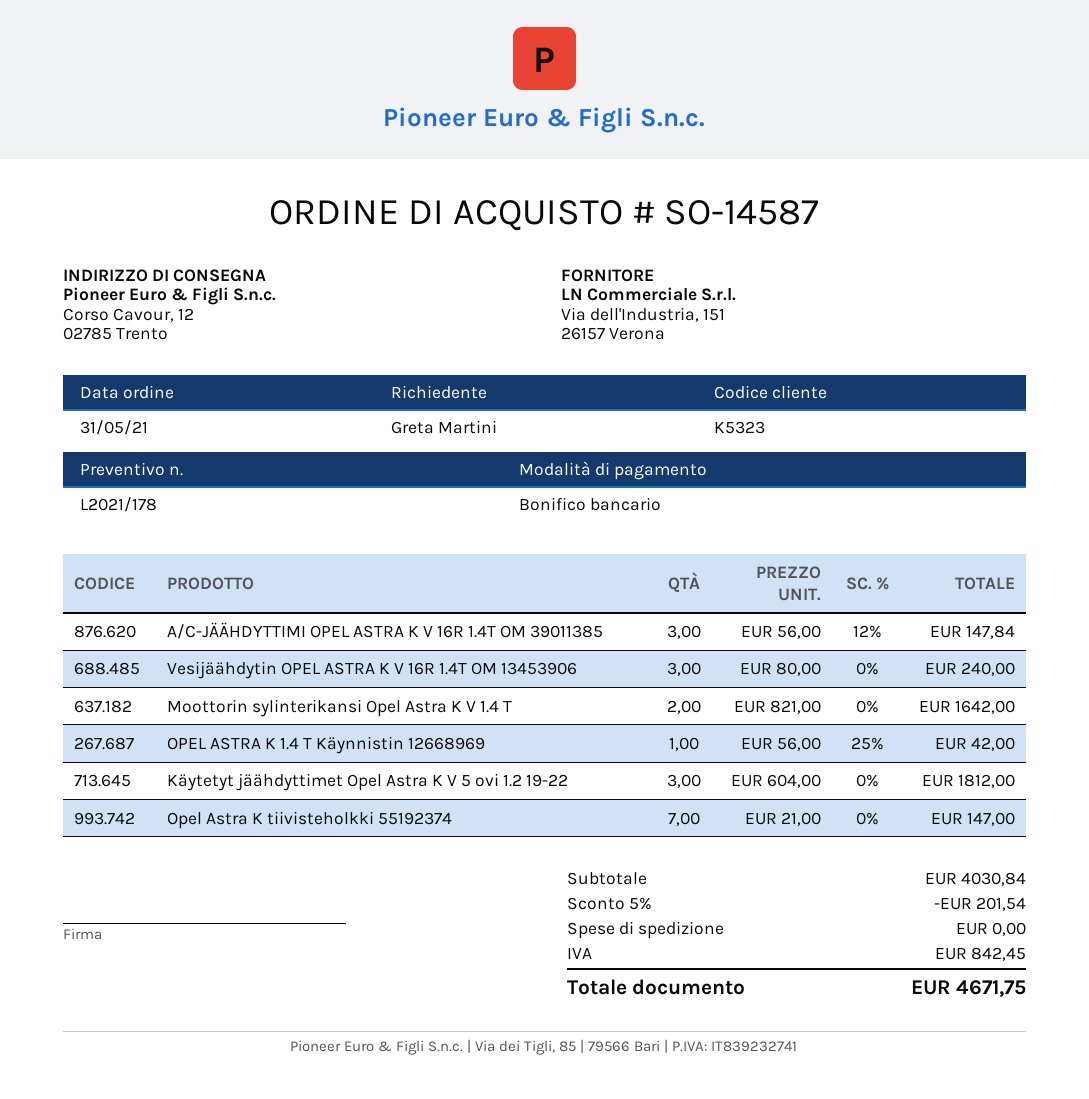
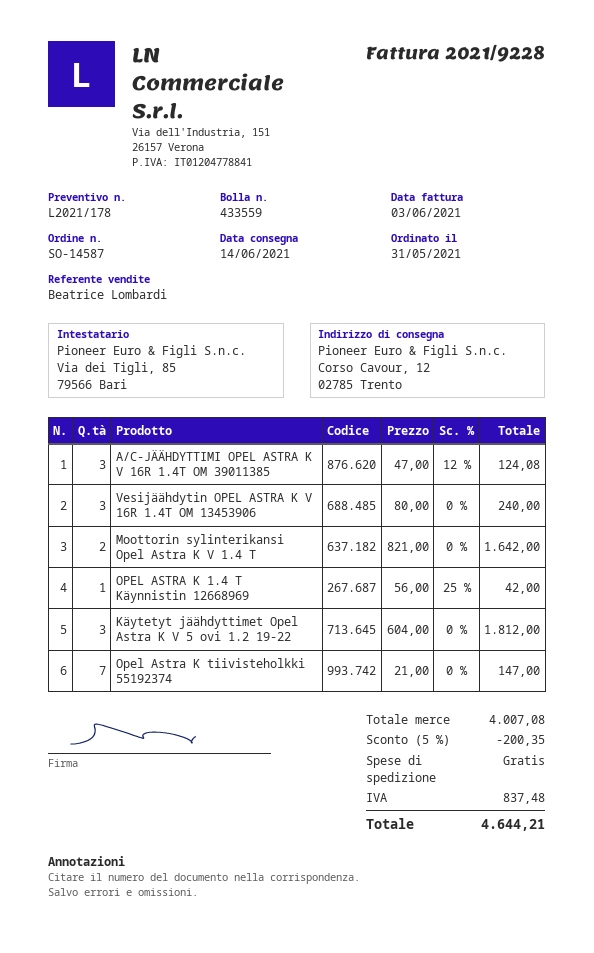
A/C-JÄÄHDYTTIMI OPEL ASTRA K V 16R 1.4T OM 39011385: 3 x 56.00 - 12% = 147.84 -> 3 x 47.00 - 12% = 124.08
subtotal: 4030.84 -> 4007.08
discount: 5% = 201.54 -> 5% = 200.35
tax: 842.45 -> 837.48
total: 4671.75 -> 4644.21

